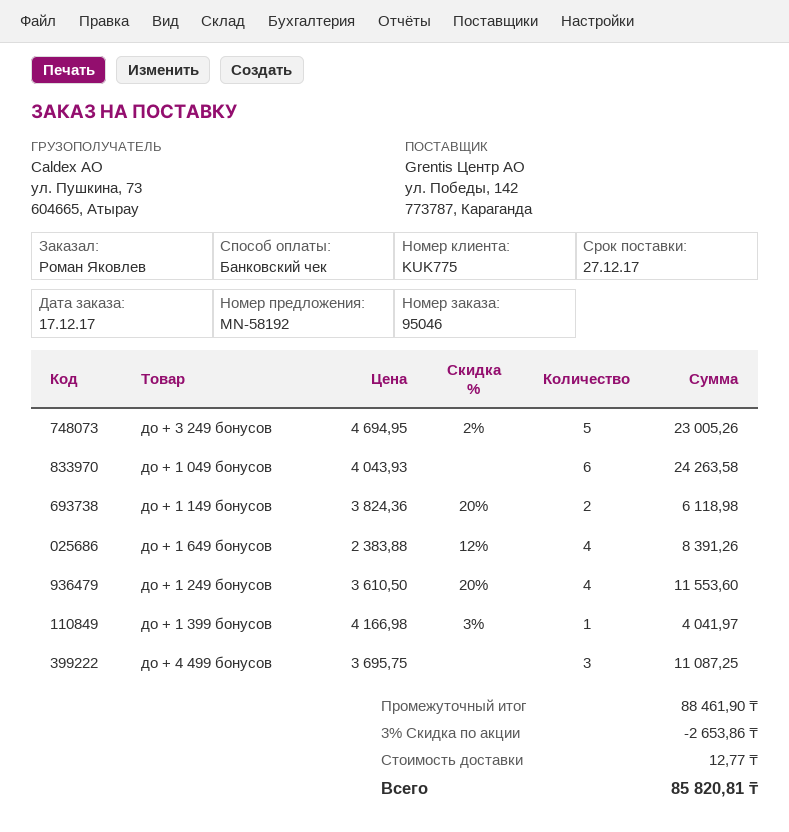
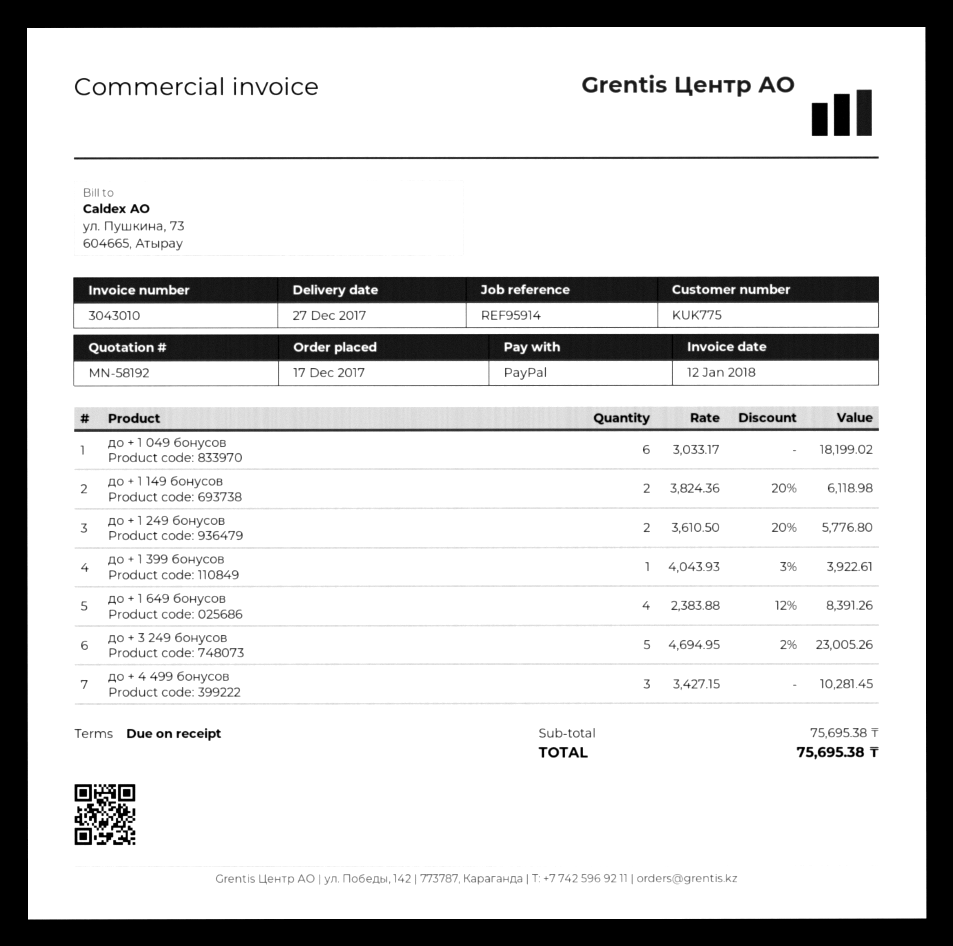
payment method: cheque -> PayPal
до + 1 049 бонусов: 6 x 4043.93 = 24263.58 -> 6 x 3033.17 = 18199.02
до + 1 249 бонусов: 4 x 3610.50 - 20% = 11553.60 -> 2 x 3610.50 - 20% = 5776.80
до + 1 399 бонусов: 1 x 4166.98 - 3% = 4041.97 -> 1 x 4043.93 - 3% = 3922.61
до + 4 499 бонусов: 3 x 3695.75 = 11087.25 -> 3 x 3427.15 = 10281.45
subtotal: 88461.90 -> 75695.38
discount: 3% = 2653.86 -> none
shipping: 12.77 -> none
total: 85820.81 -> 75695.38

